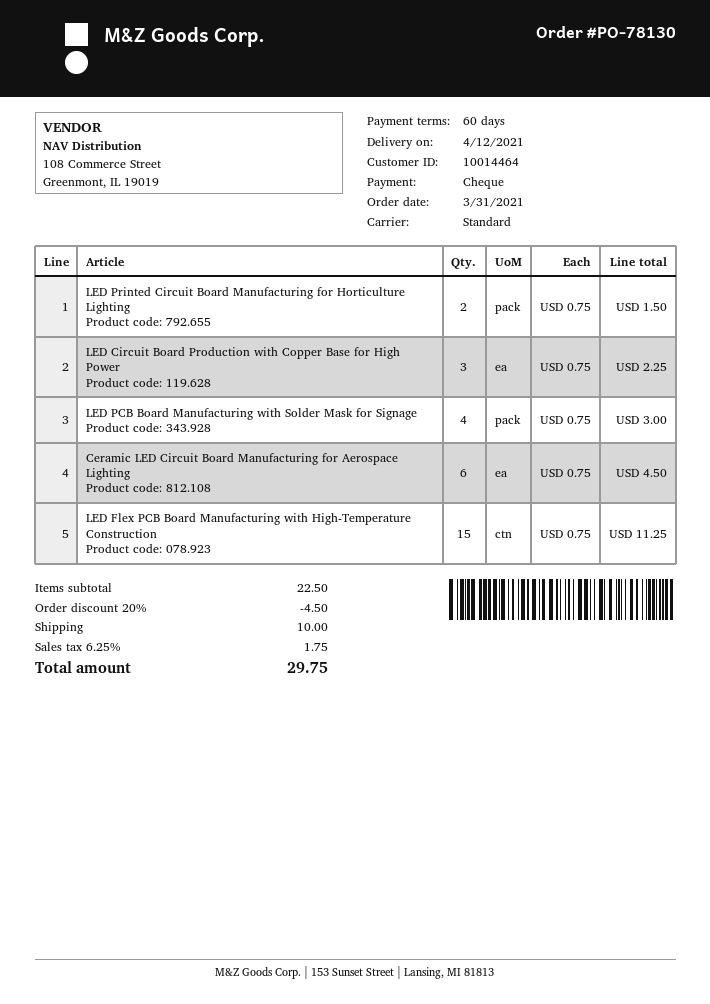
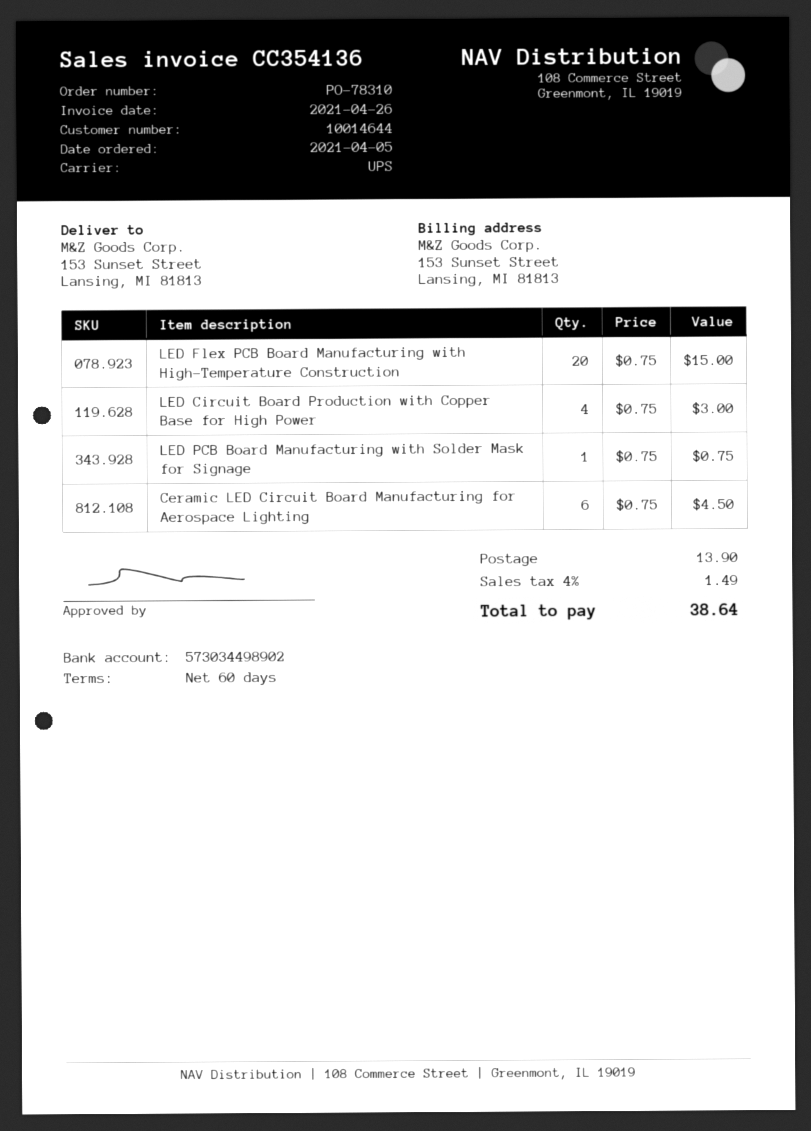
order number: PO-78130 -> PO-78310
order date: 2021-03-31 -> 2021-04-05
customer number: 10014464 -> 10014644
shipping method: standard -> UPS
LED Printed Circuit Board Manufacturing for Horticulture Lighting: 2 x 0.75 = 1.50 -> none
LED Circuit Board Production with Copper Base for High Power: 3 x 0.75 = 2.25 -> 4 x 0.75 = 3.00
LED PCB Board Manufacturing with Solder Mask for Signage: 4 x 0.75 = 3.00 -> 1 x 0.75 = 0.75
LED Flex PCB Board Manufacturing with High-Temperature Construction: 15 x 0.75 = 11.25 -> 20 x 0.75 = 15.00
discount: 20% = 4.50 -> none
shipping: 10.00 -> 13.90
tax: 6.25% = 1.75 -> 4% = 1.49
total: 29.75 -> 38.64

